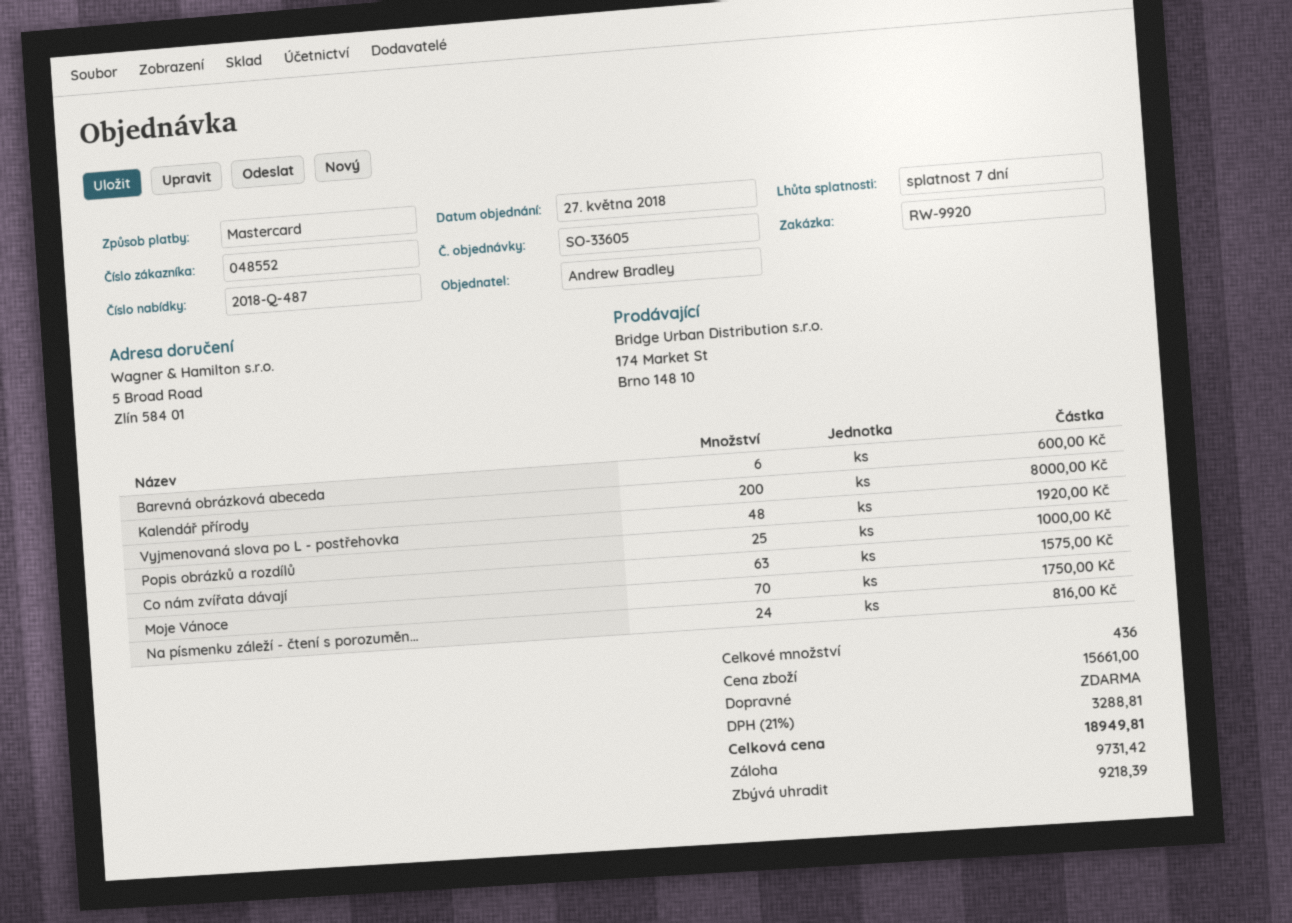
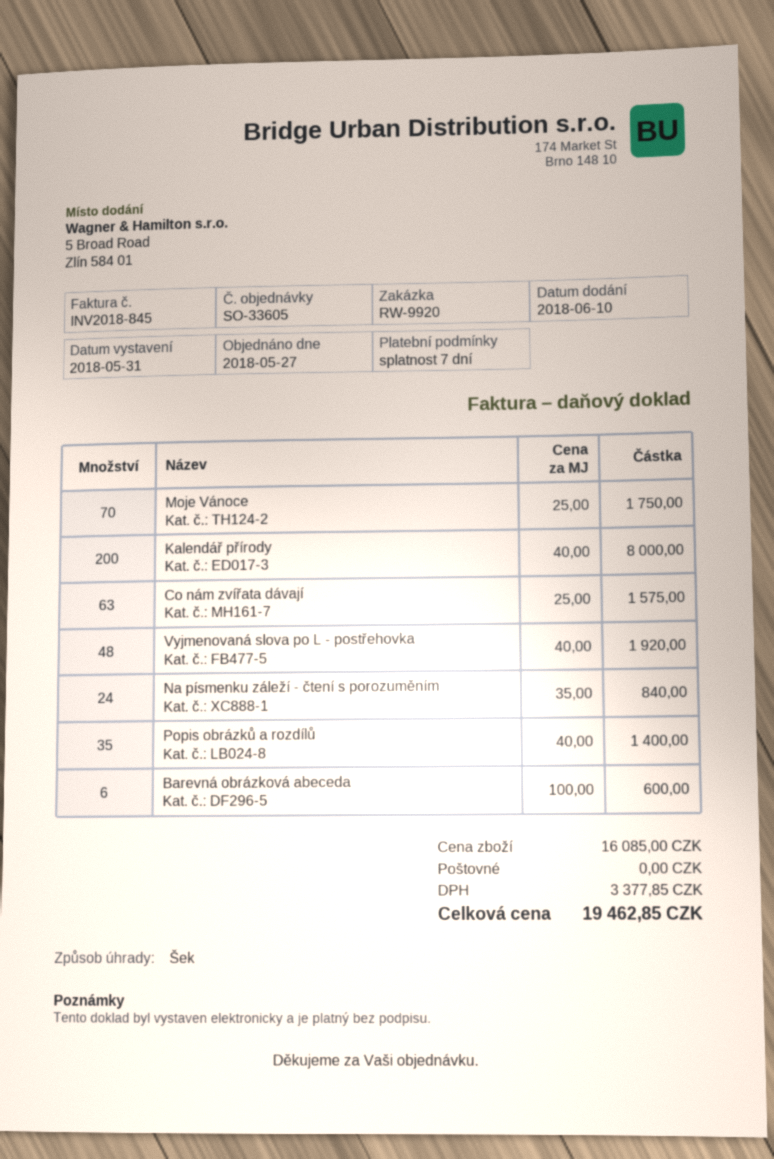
payment method: Mastercard -> cheque
Popis obrázků a rozdílů: 25 for 1000.00 -> 35 for 1400.00
Na písmenku záleží - čtení s porozuměn...: 24 for 816.00 -> 24 for 840.00
subtotal: 15661.00 -> 16085.00
tax: 3288.81 -> 3377.85
total: 18949.81 -> 19462.85

